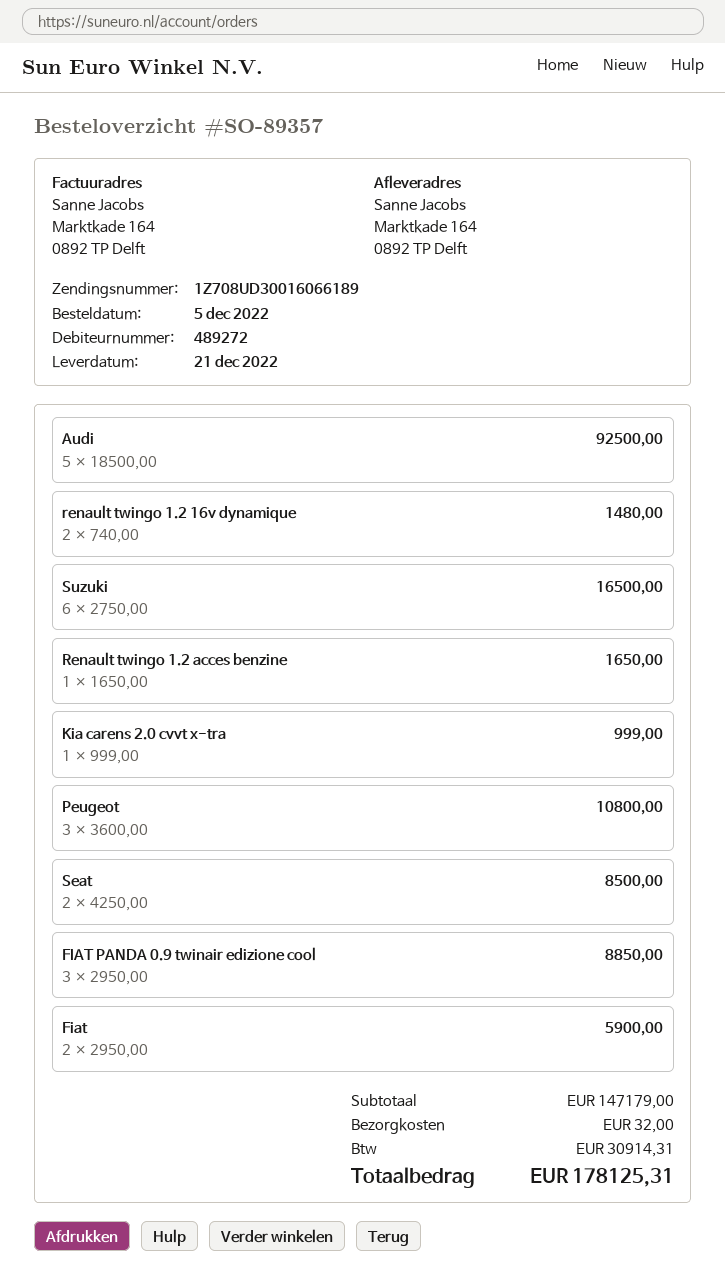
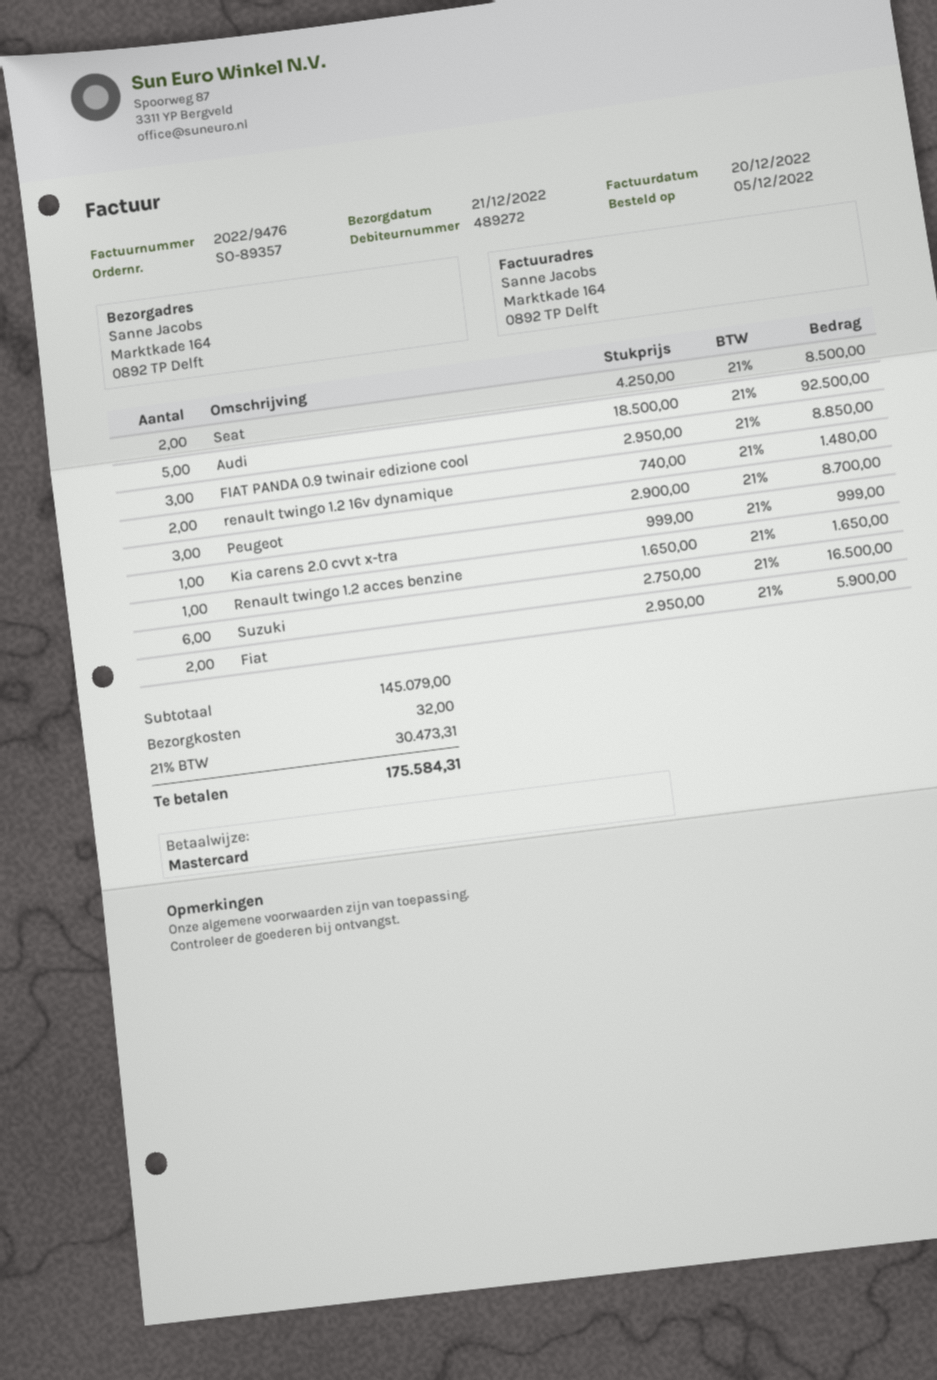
Peugeot: 3 x 3600.00 = 10800.00 -> 3 x 2900.00 = 8700.00
subtotal: 147179.00 -> 145079.00
tax: 30914.31 -> 30473.31
total: 178125.31 -> 175584.31

